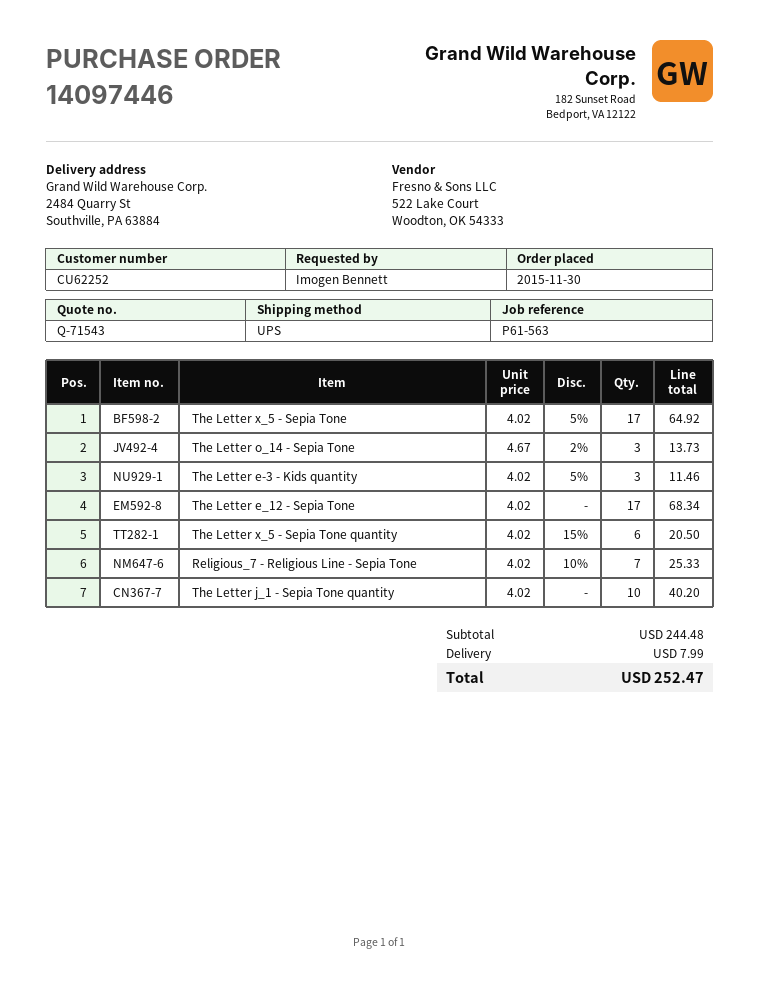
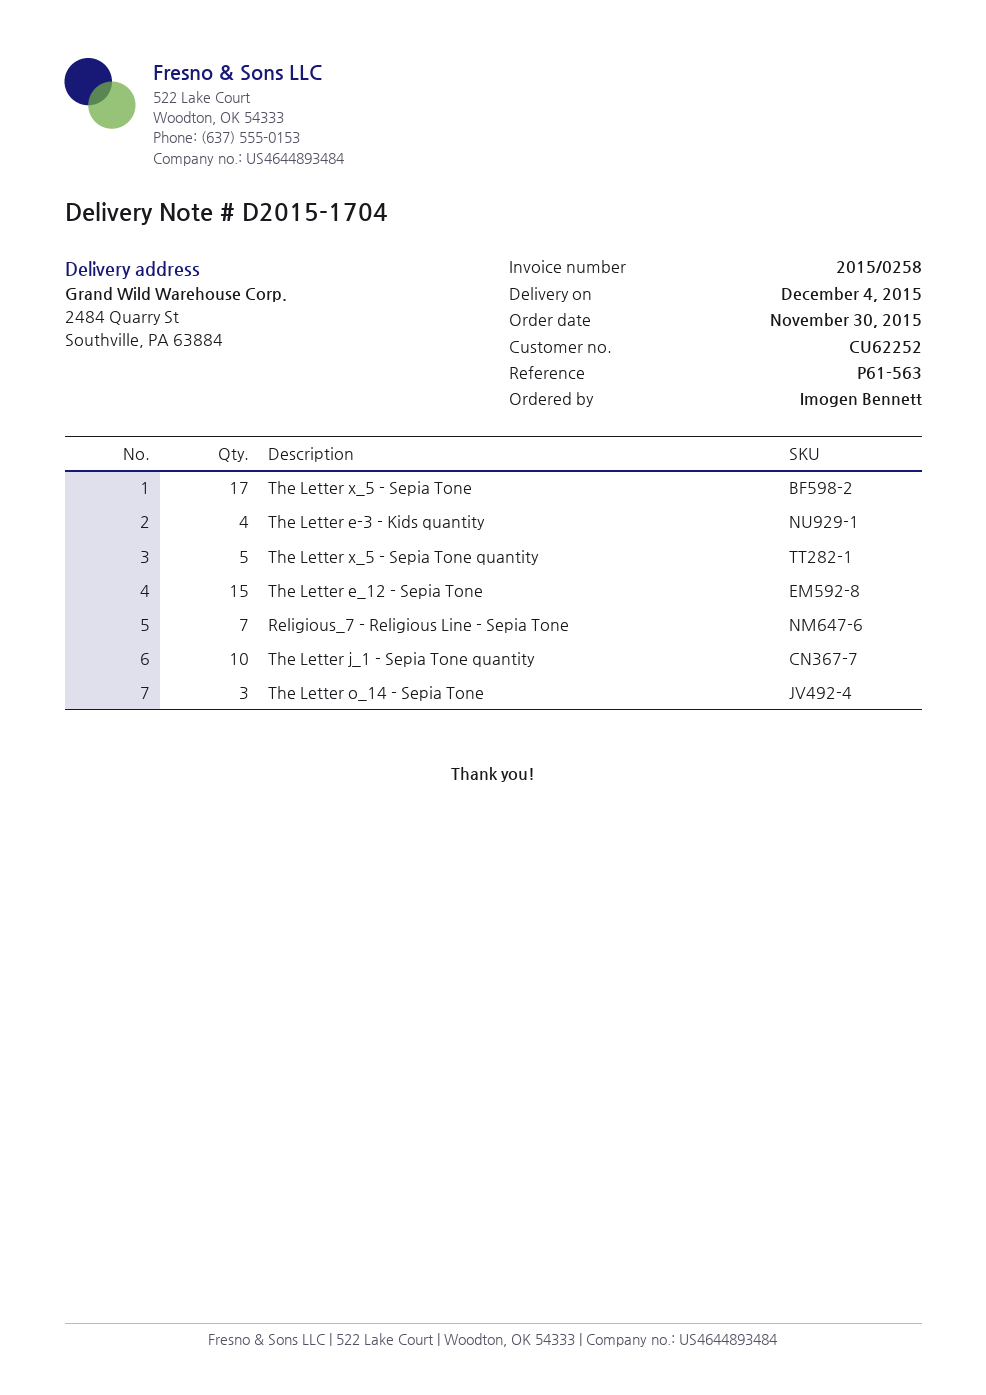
The Letter e-3 - Kids quantity: 3 -> 4
The Letter e_12 - Sepia Tone: 17 -> 15
The Letter x_5 - Sepia Tone quantity: 6 -> 5

